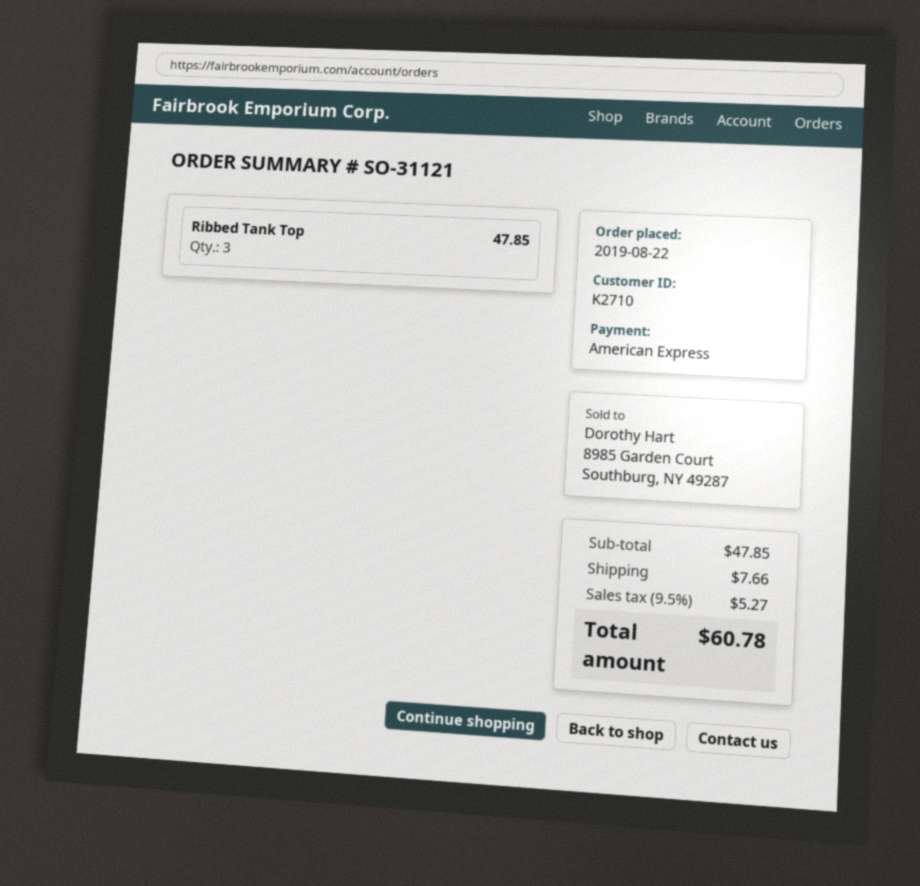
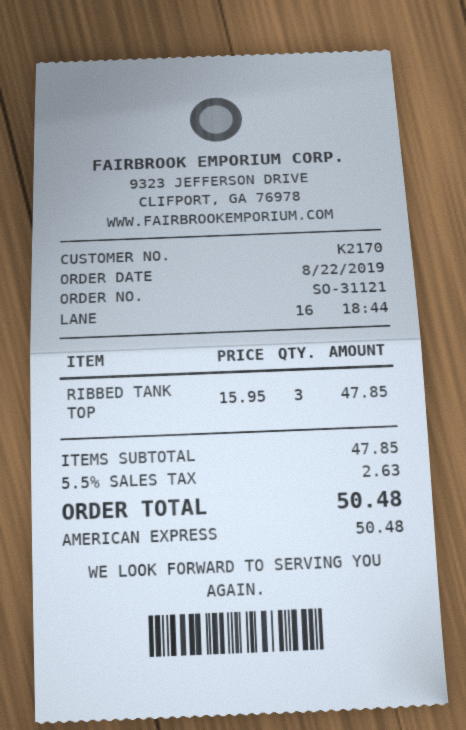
customer number: K2710 -> K2170
shipping: 7.66 -> none
tax: 9.5% = 5.27 -> 5.5% = 2.63
total: 60.78 -> 50.48

